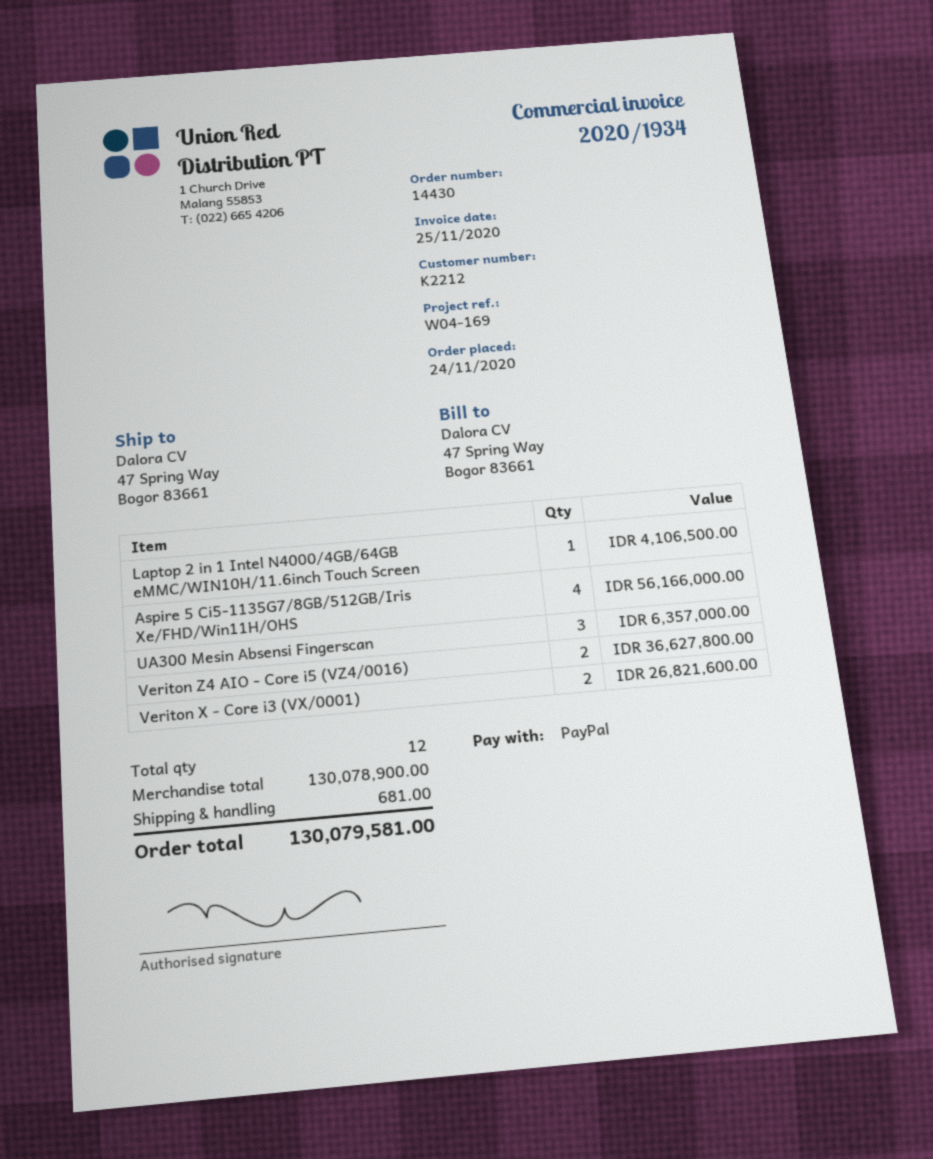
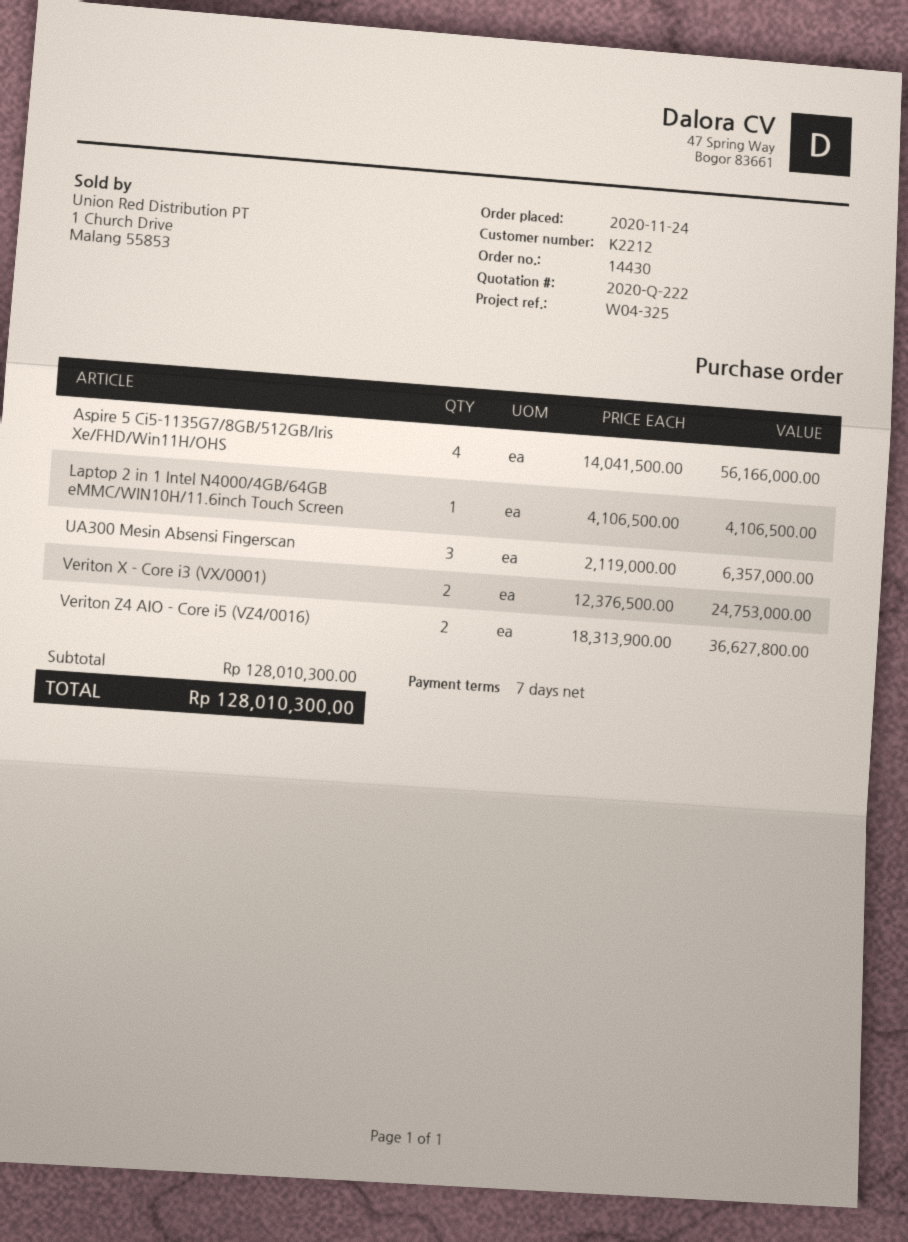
reference: W04-169 -> W04-325
Veriton X - Core i3 (VX/0001): 2 for 26821600.00 -> 2 for 24753000.00
subtotal: 130078900.00 -> 128010300.00
shipping: 681.00 -> none
total: 130079581.00 -> 128010300.00

